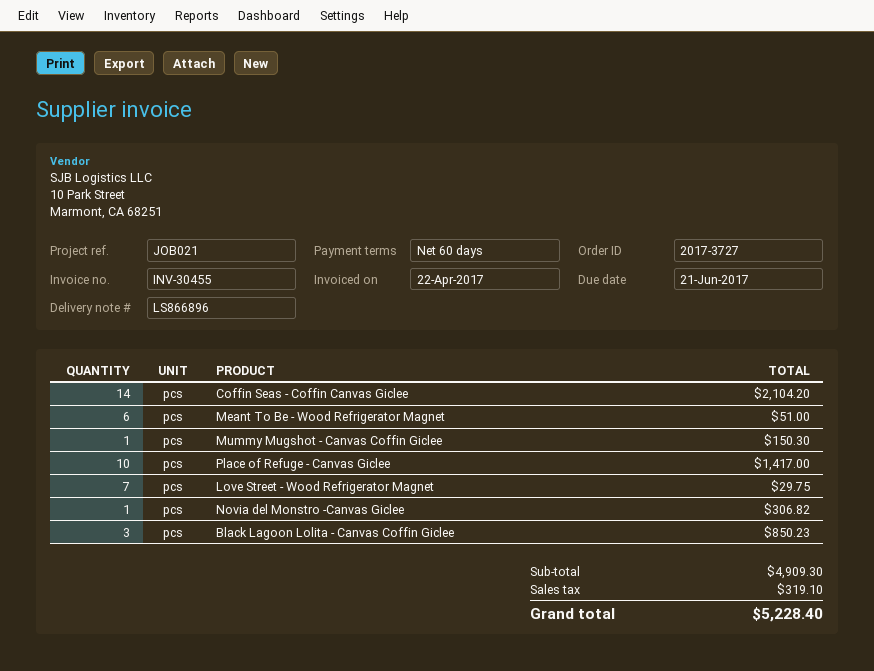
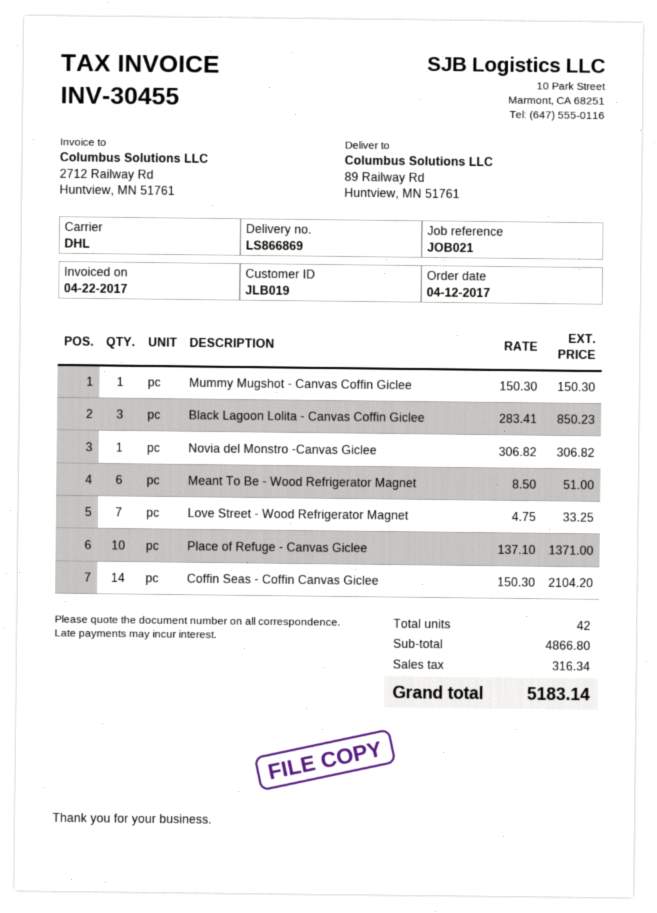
delivery note number: LS866896 -> LS866869
Place of Refuge - Canvas Giclee: 10 for 1417.00 -> 10 for 1371.00
Love Street - Wood Refrigerator Magnet: 7 for 29.75 -> 7 for 33.25
subtotal: 4909.30 -> 4866.80
tax: 319.10 -> 316.34
total: 5228.40 -> 5183.14

